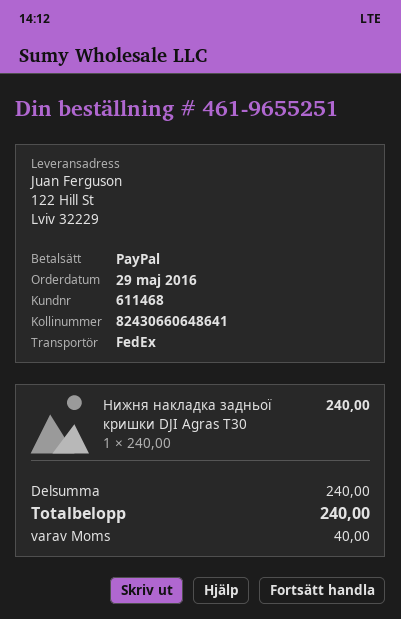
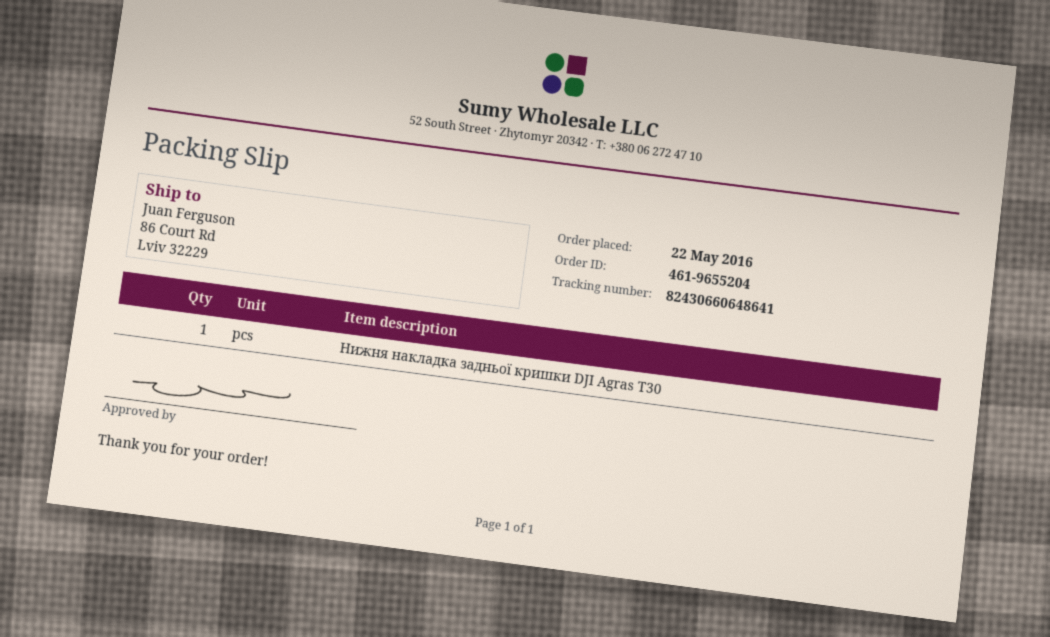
order number: 461-9655251 -> 461-9655204
order date: 2016-05-29 -> 2016-05-22
ship to: 122 Hill St, Lviv 32229 -> 86 Court Rd, Lviv 32229

